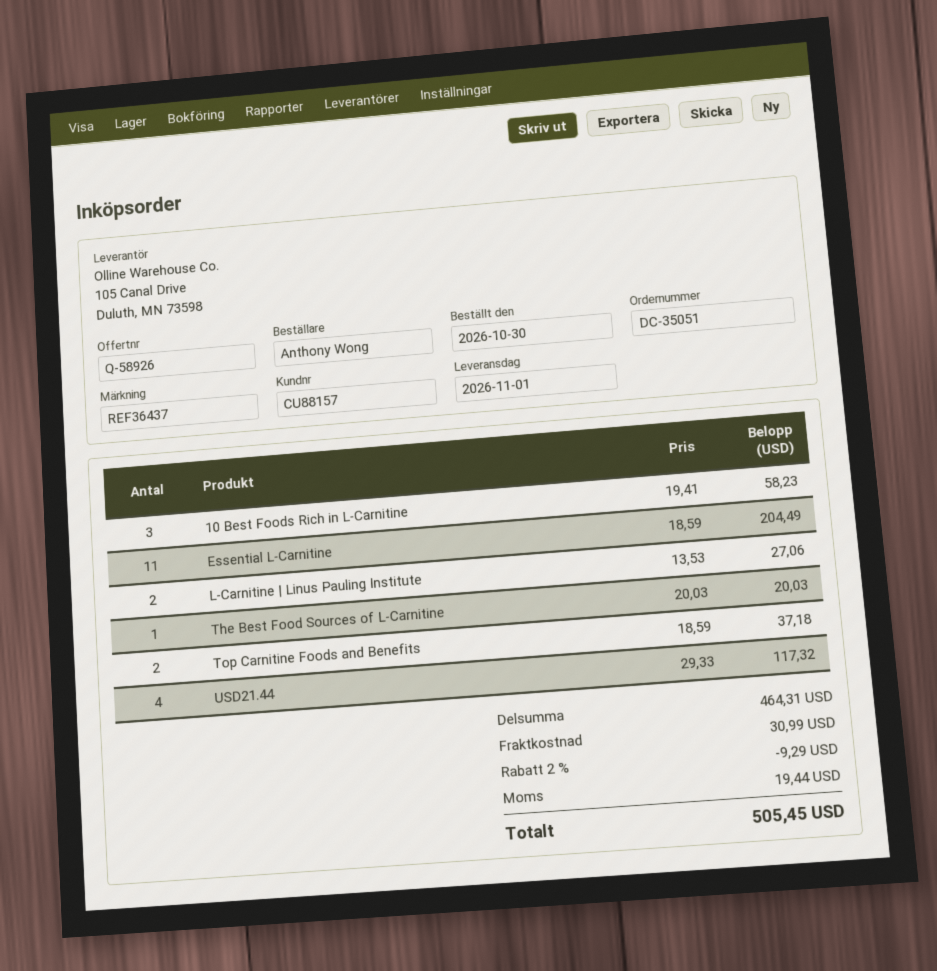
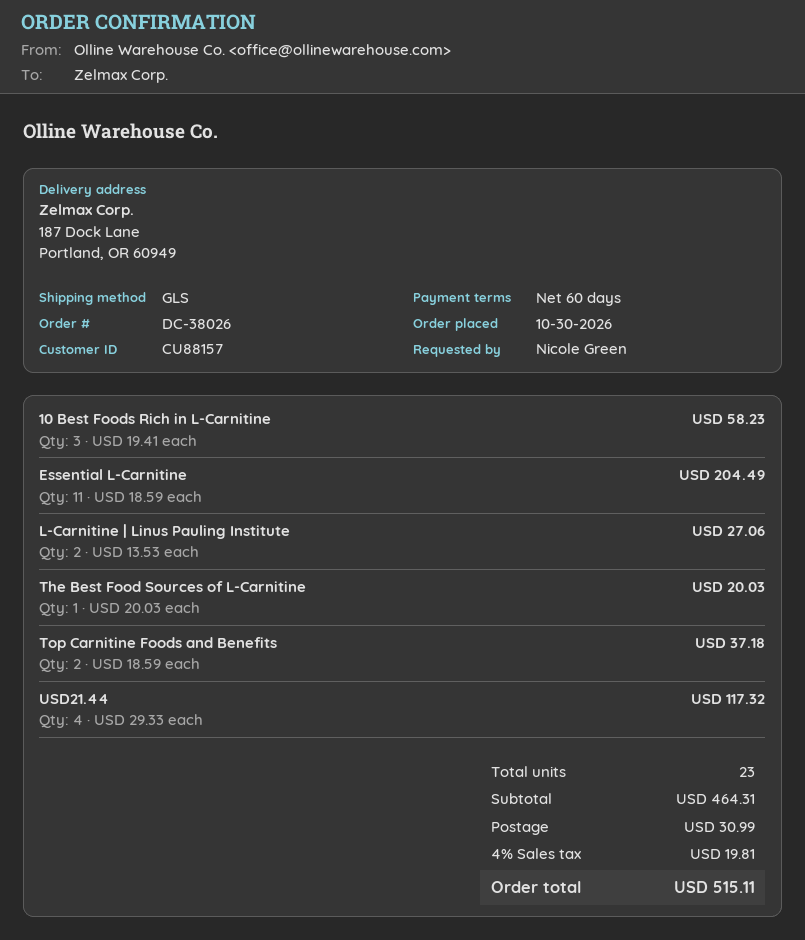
order number: DC-35051 -> DC-38026
ordered by: Anthony Wong -> Nicole Green
discount: 2% = 9.29 -> none
tax: 19.44 -> 19.81
total: 505.45 -> 515.11

